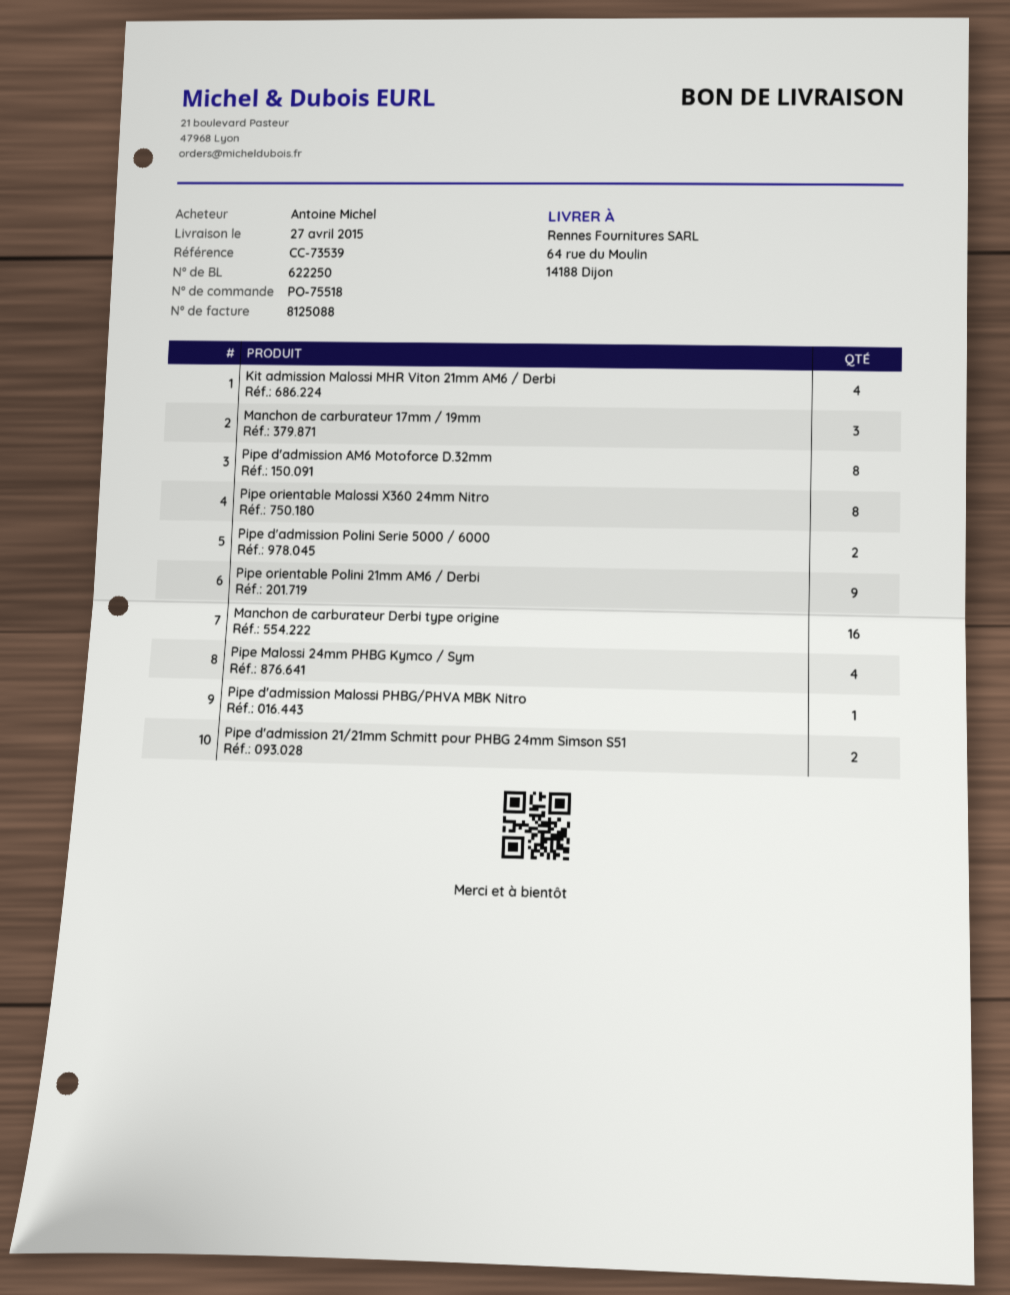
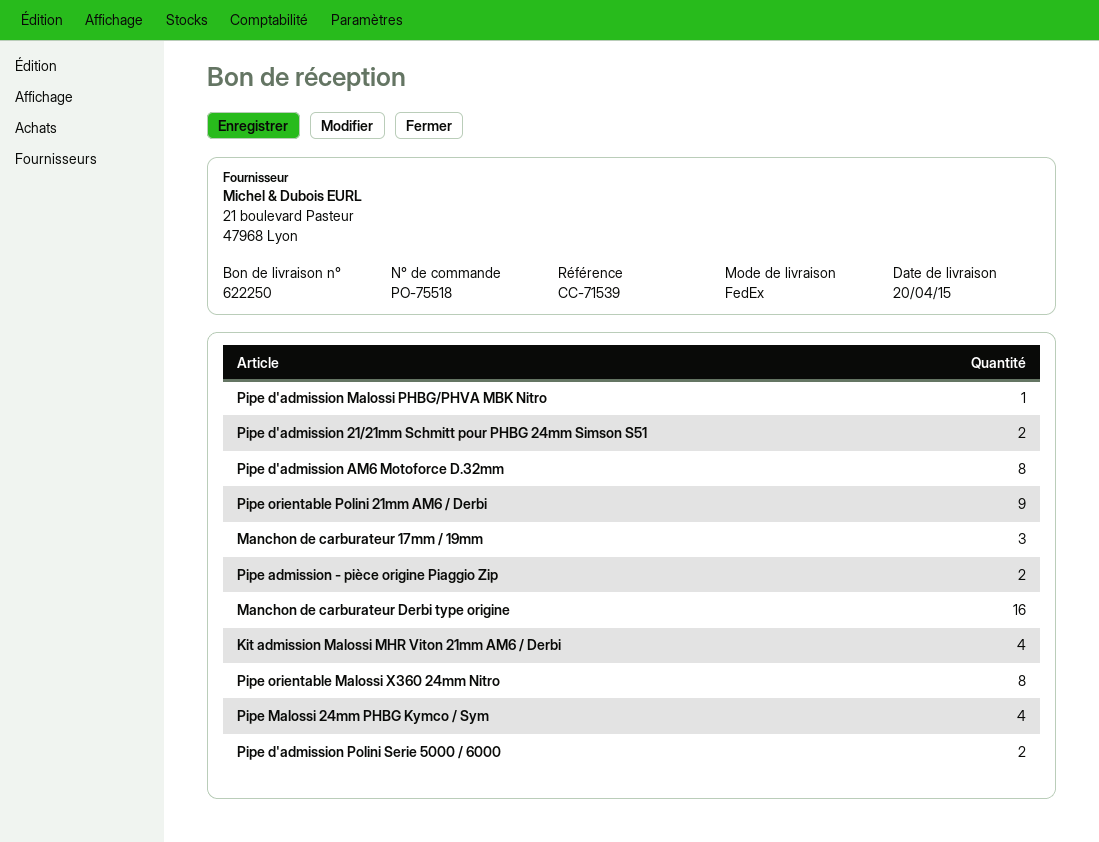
delivery date: 2015-04-27 -> 2015-04-20
reference: CC-73539 -> CC-71539
Pipe admission - pièce origine Piaggio Zip: none -> 2

